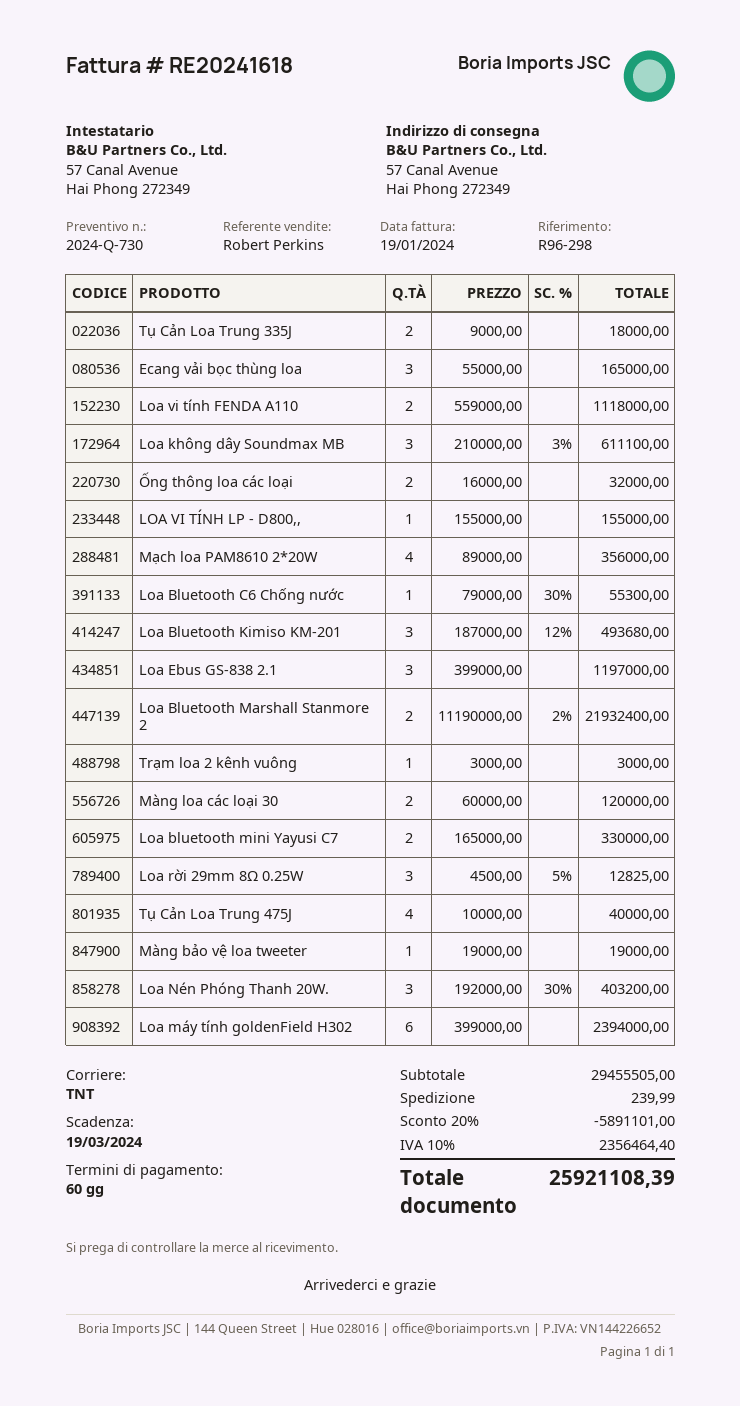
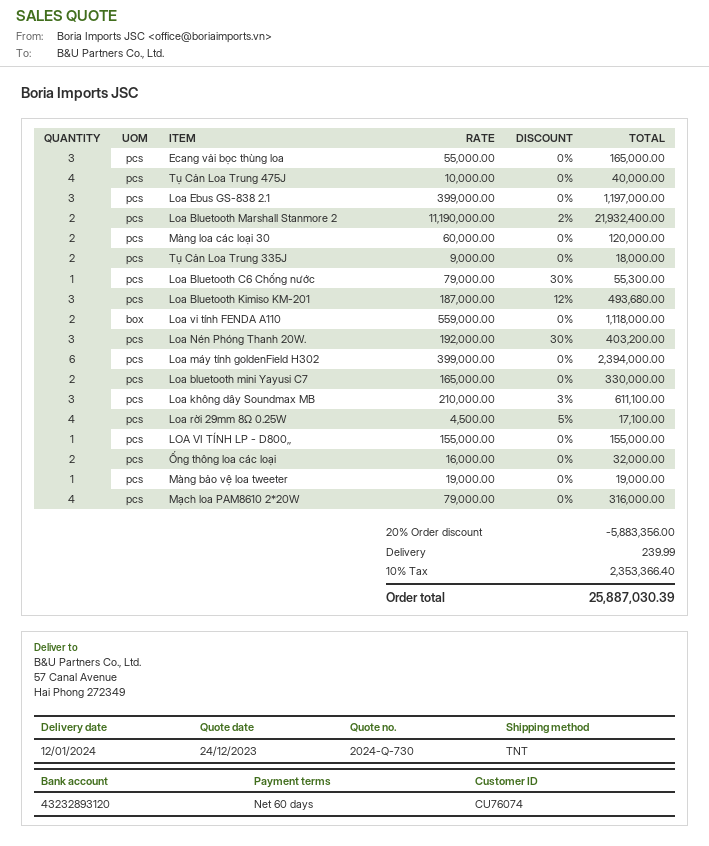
Mạch loa PAM8610 2*20W: 4 x 89000.00 = 356000.00 -> 4 x 79000.00 = 316000.00
Trạm loa 2 kênh vuông: 1 x 3000.00 = 3000.00 -> none
Loa rời 29mm 8Ω 0.25W: 3 x 4500.00 - 5% = 12825.00 -> 4 x 4500.00 - 5% = 17100.00
discount: 20% = 5891101.00 -> 20% = 5883356.00
tax: 10% = 2356464.40 -> 10% = 2353366.40
total: 25921108.39 -> 25887030.39

